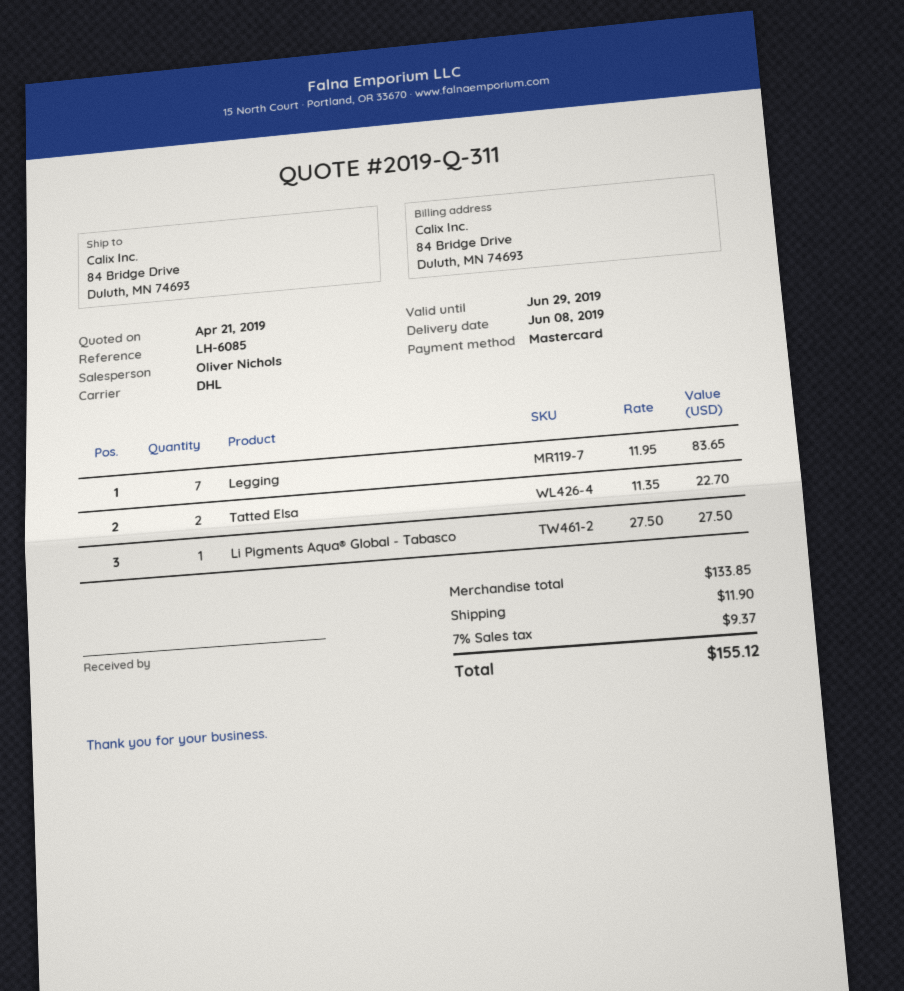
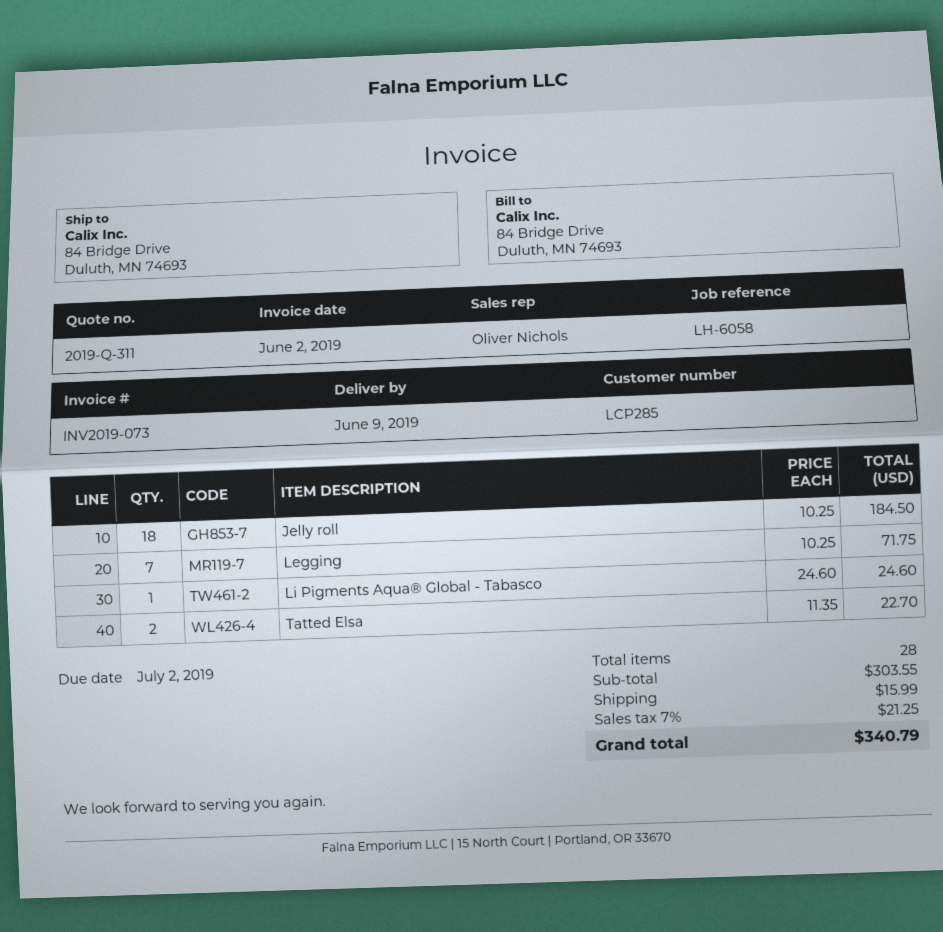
delivery date: 2019-06-08 -> 2019-06-09
reference: LH-6085 -> LH-6058
Legging: 7 x 11.95 = 83.65 -> 7 x 10.25 = 71.75
Li Pigments Aqua® Global - Tabasco: 1 x 27.50 = 27.50 -> 1 x 24.60 = 24.60
Jelly roll: none -> 18 x 10.25 = 184.50
subtotal: 133.85 -> 303.55
shipping: 11.90 -> 15.99
tax: 7% = 9.37 -> 7% = 21.25
total: 155.12 -> 340.79

